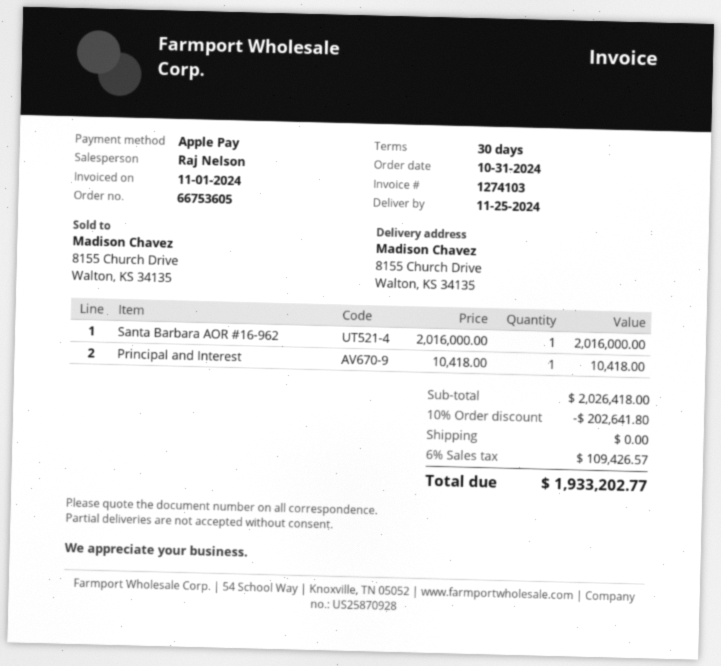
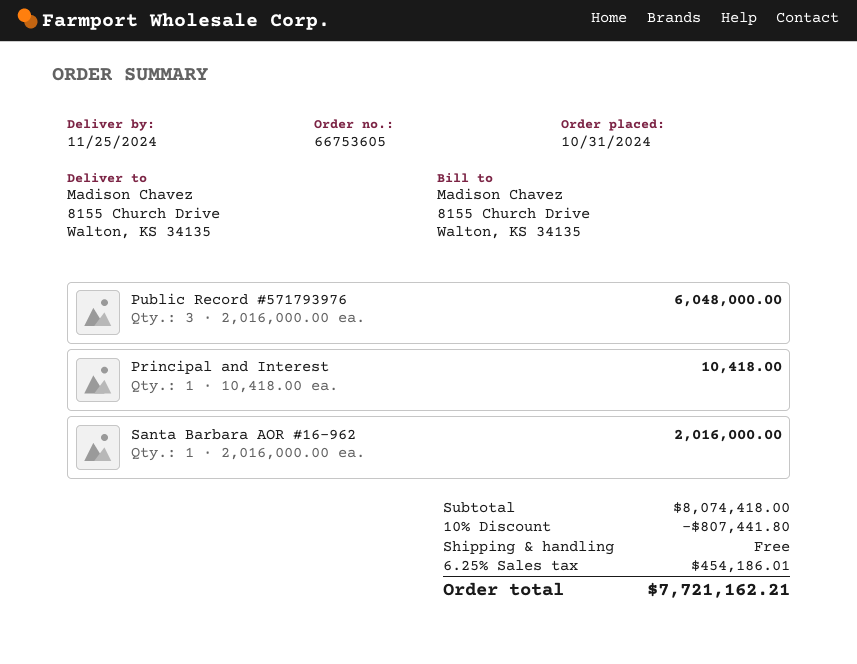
Public Record #571793976: none -> 3 x 2016000.00 = 6048000.00
subtotal: 2026418.00 -> 8074418.00
discount: 10% = 202641.80 -> 10% = 807441.80
tax: 6% = 109426.57 -> 6.25% = 454186.01
total: 1933202.77 -> 7721162.21

